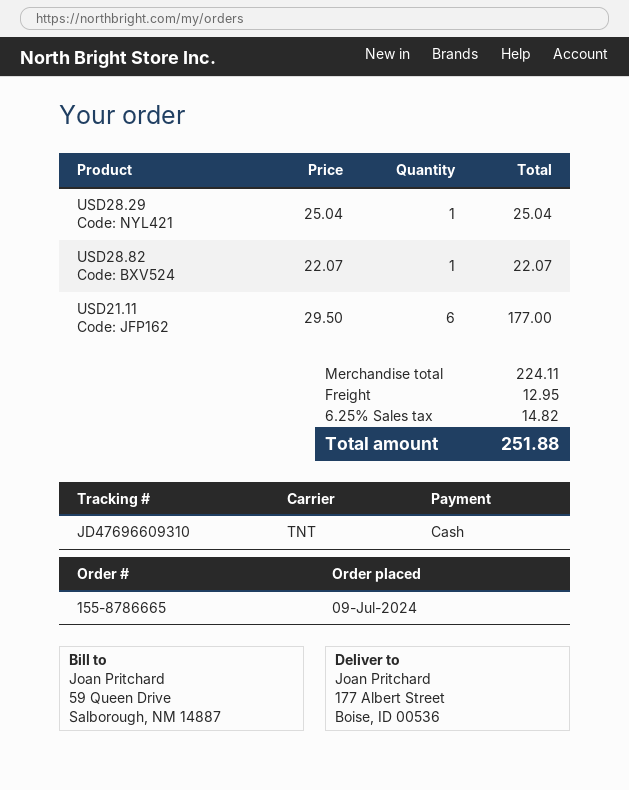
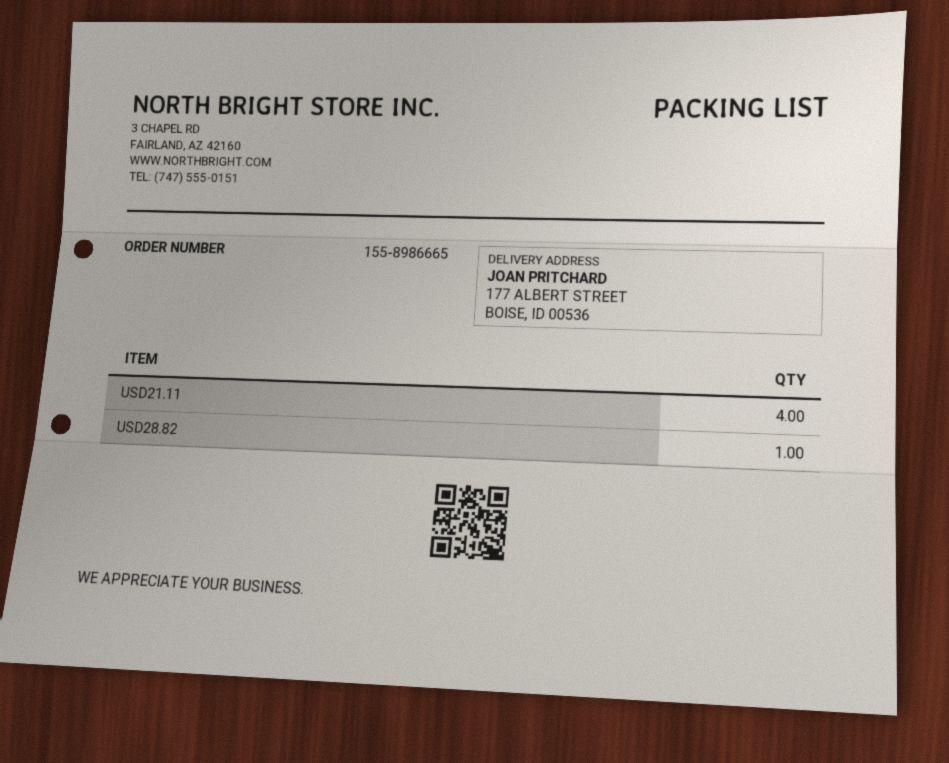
order number: 155-8786665 -> 155-8986665
USD28.29: 1 -> none
USD21.11: 6 -> 4

